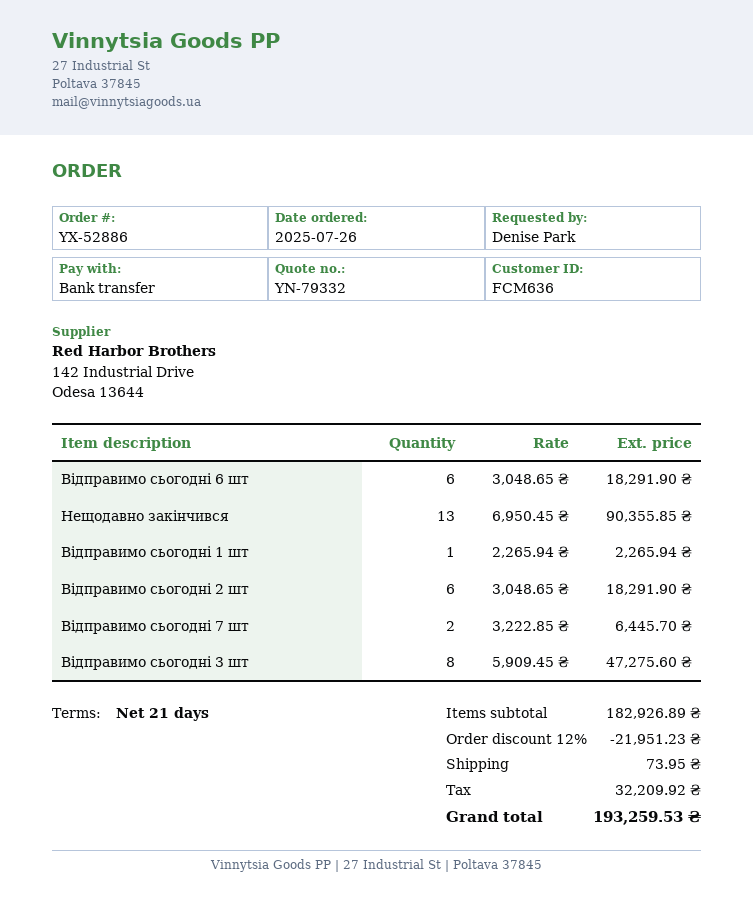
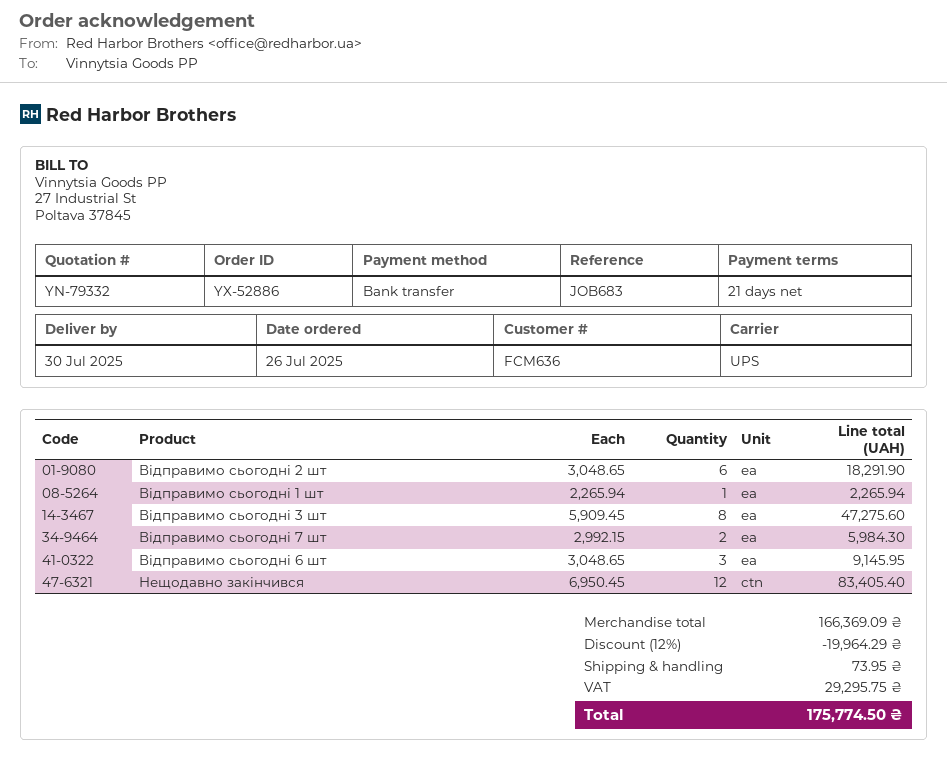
Відправимо сьогодні 6 шт: 6 x 3048.65 = 18291.90 -> 3 x 3048.65 = 9145.95
Нещодавно закінчився: 13 x 6950.45 = 90355.85 -> 12 x 6950.45 = 83405.40
Відправимо сьогодні 7 шт: 2 x 3222.85 = 6445.70 -> 2 x 2992.15 = 5984.30
subtotal: 182926.89 -> 166369.09
discount: 12% = 21951.23 -> 12% = 19964.29
tax: 32209.92 -> 29295.75
total: 193259.53 -> 175774.50

